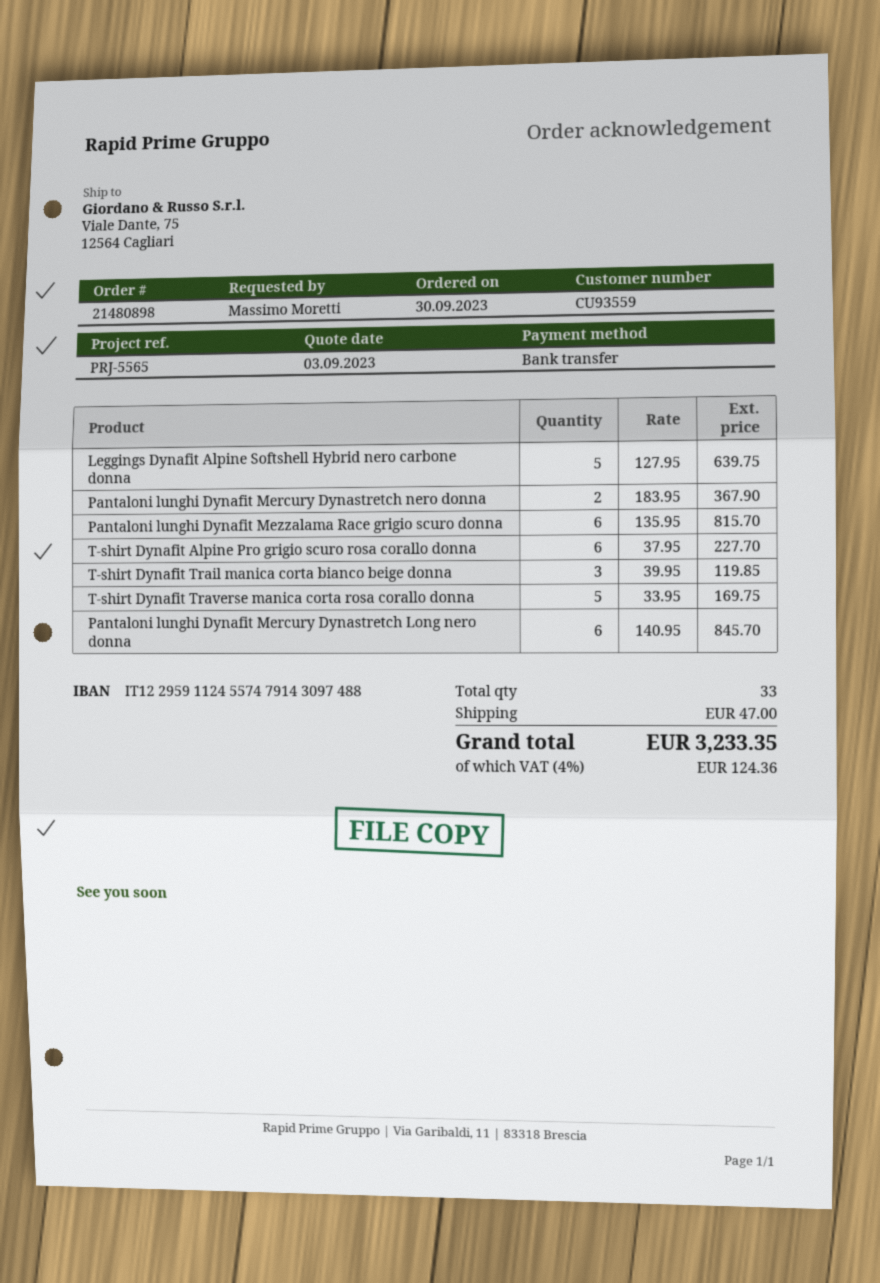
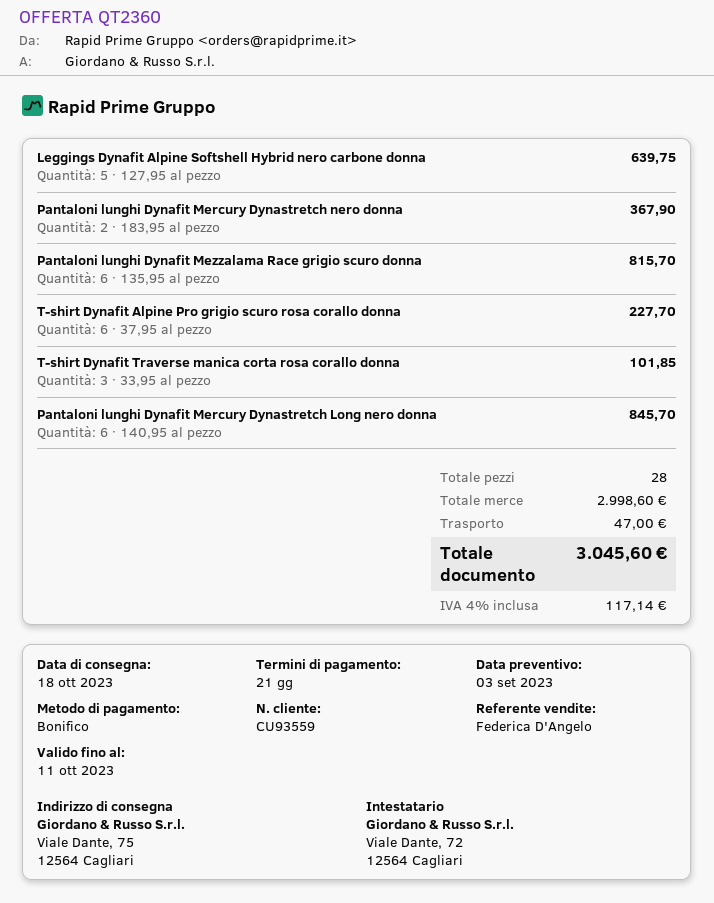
T-shirt Dynafit Trail manica corta bianco beige donna: 3 x 39.95 = 119.85 -> none
T-shirt Dynafit Traverse manica corta rosa corallo donna: 5 x 33.95 = 169.75 -> 3 x 33.95 = 101.85
total quantity: 33 -> 28
tax: 4% = 124.36 -> 4% = 117.14
total: 3233.35 -> 3045.60

